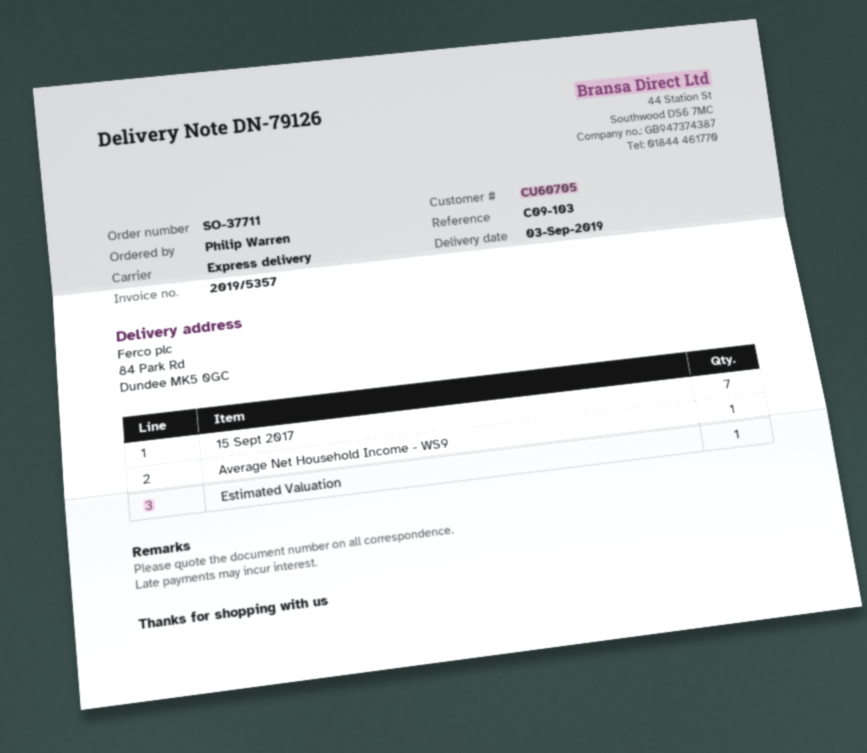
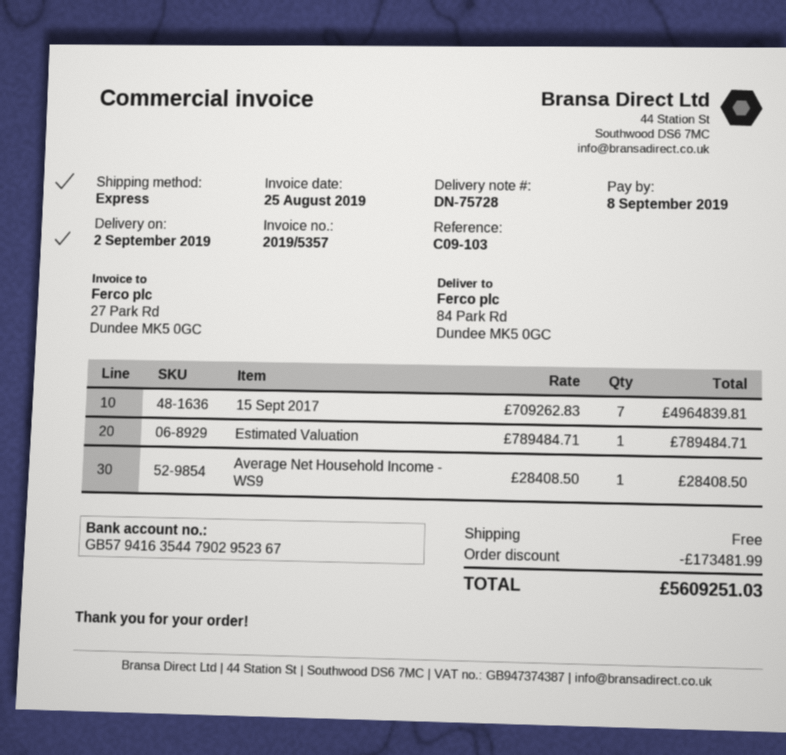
delivery note number: DN-79126 -> DN-75728
delivery date: 2019-09-03 -> 2019-09-02

